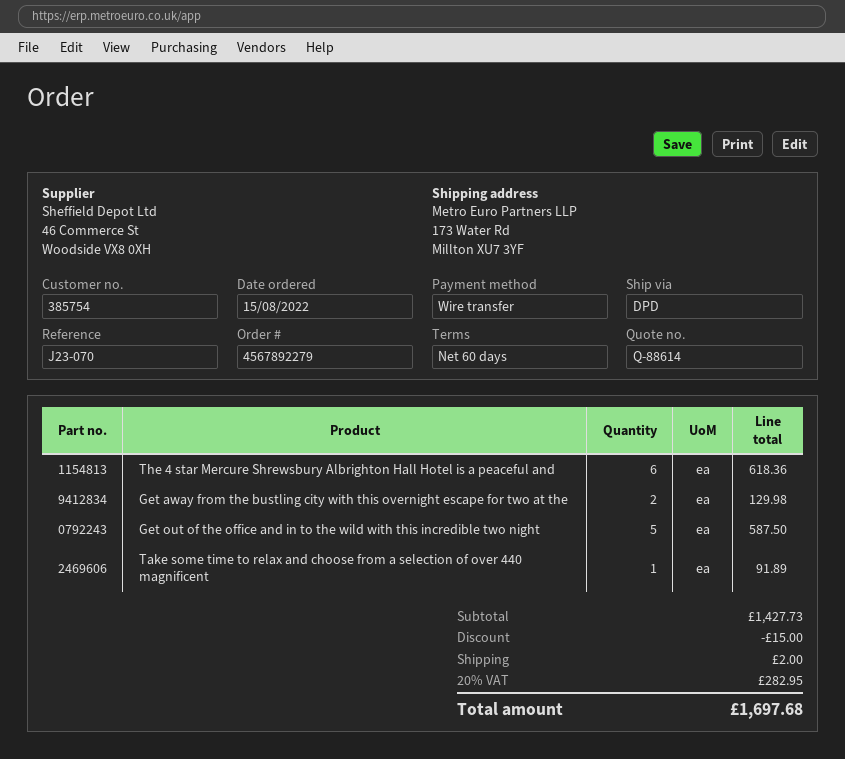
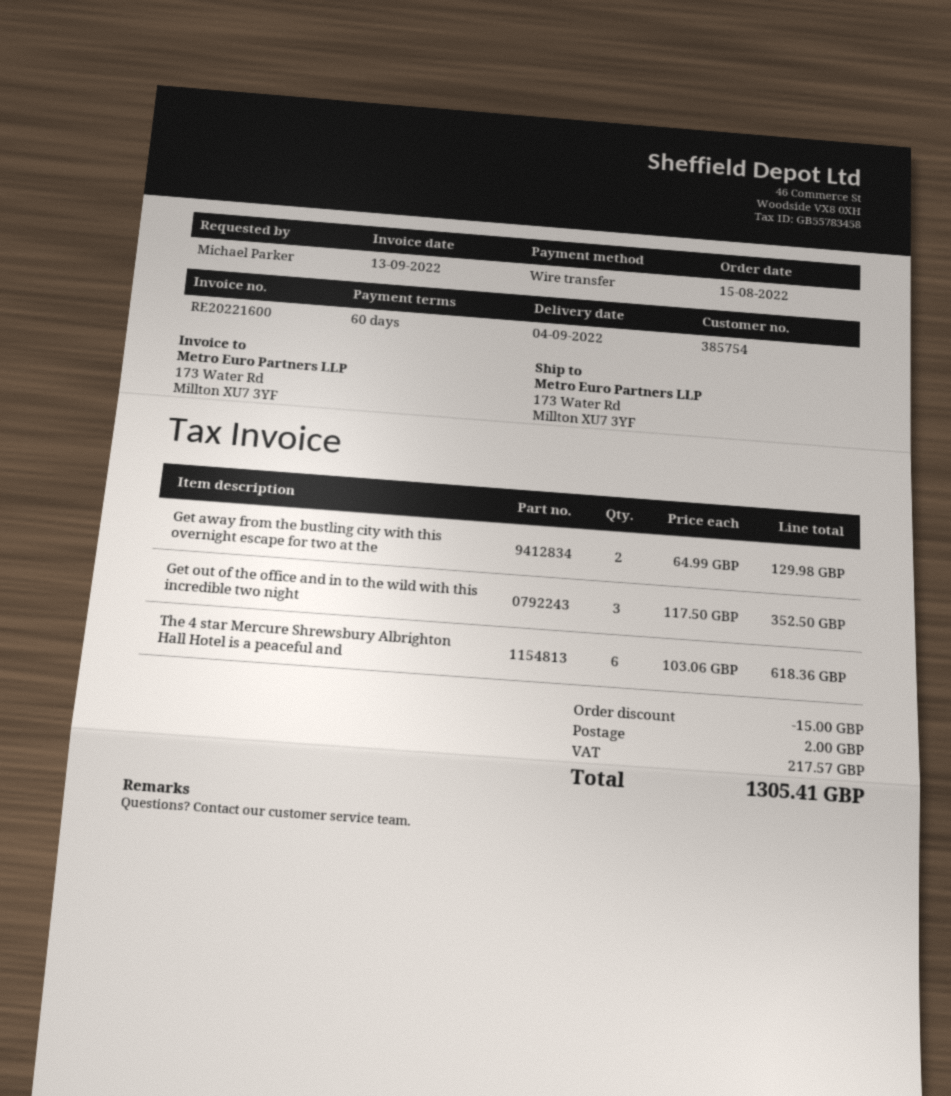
Get out of the office and in to the wild with this incredible two night: 5 for 587.50 -> 3 for 352.50
Take some time to relax and choose from a selection of over 440 magnificent: 1 for 91.89 -> none
tax: 282.95 -> 217.57
total: 1697.68 -> 1305.41

